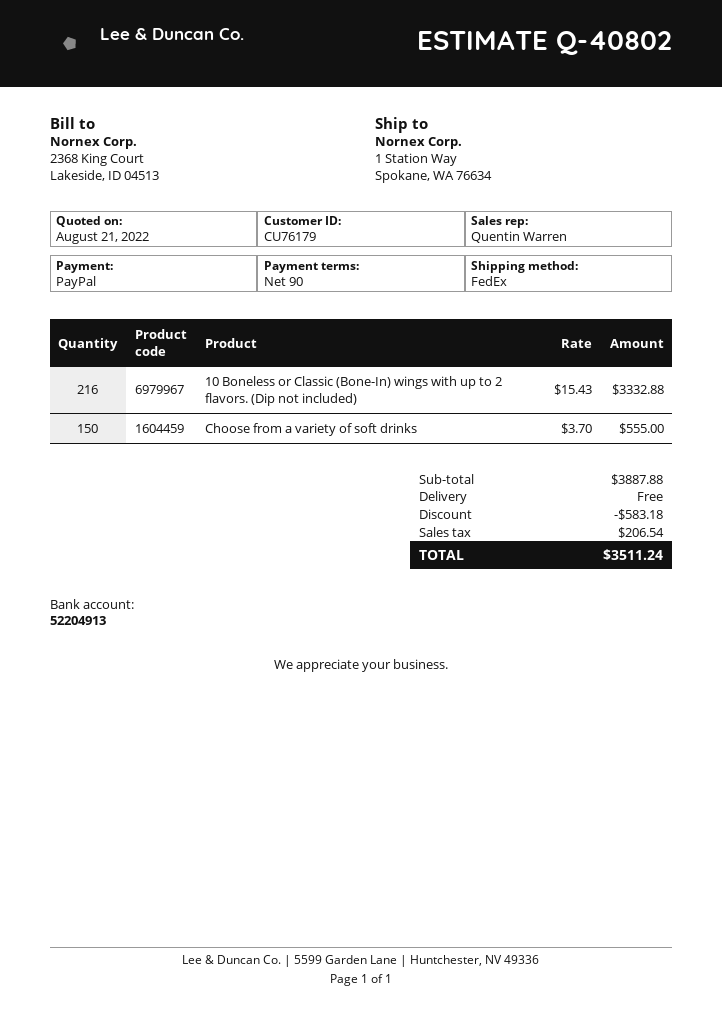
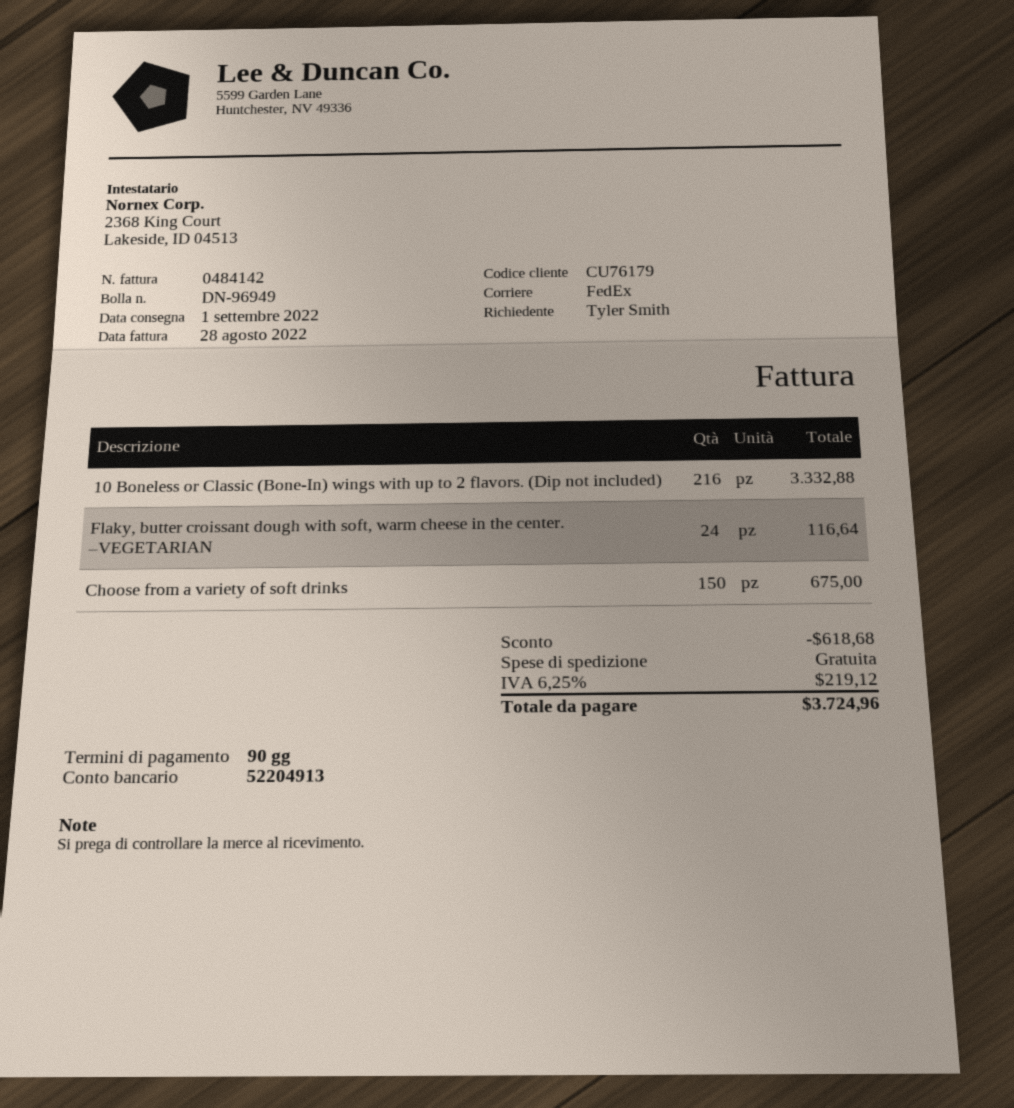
Choose from a variety of soft drinks: 150 for 555.00 -> 150 for 675.00
Flaky, butter croissant dough with soft, warm cheese in the center. –VEGETARIAN: none -> 24 for 116.64
discount: 583.18 -> 618.68
tax: 206.54 -> 219.12
total: 3511.24 -> 3724.96

